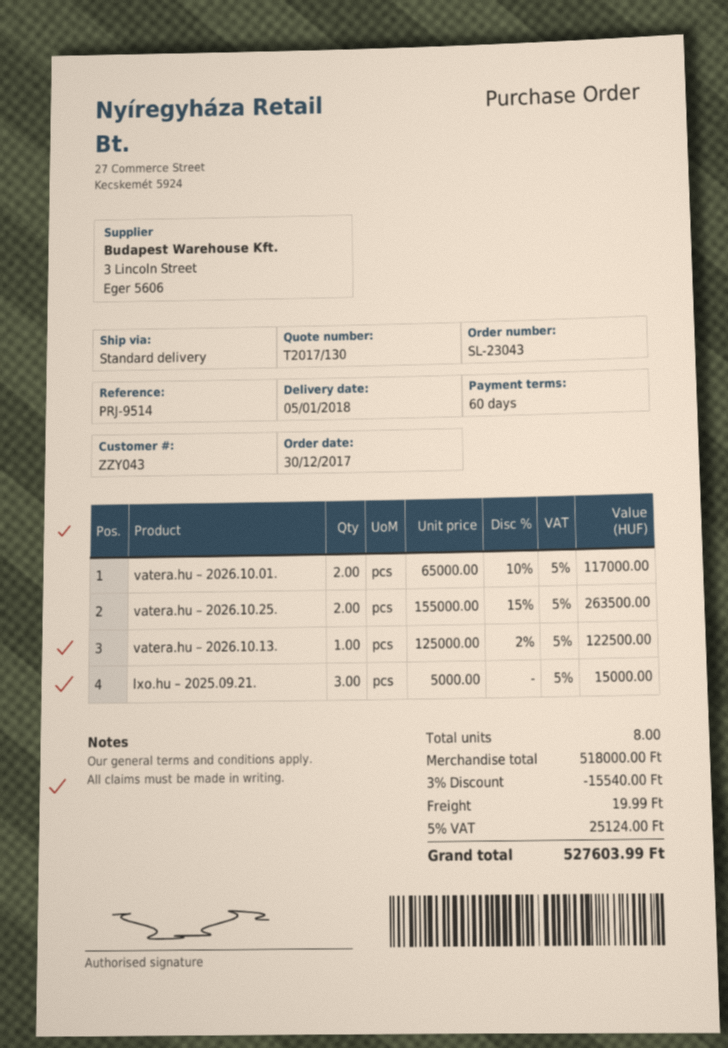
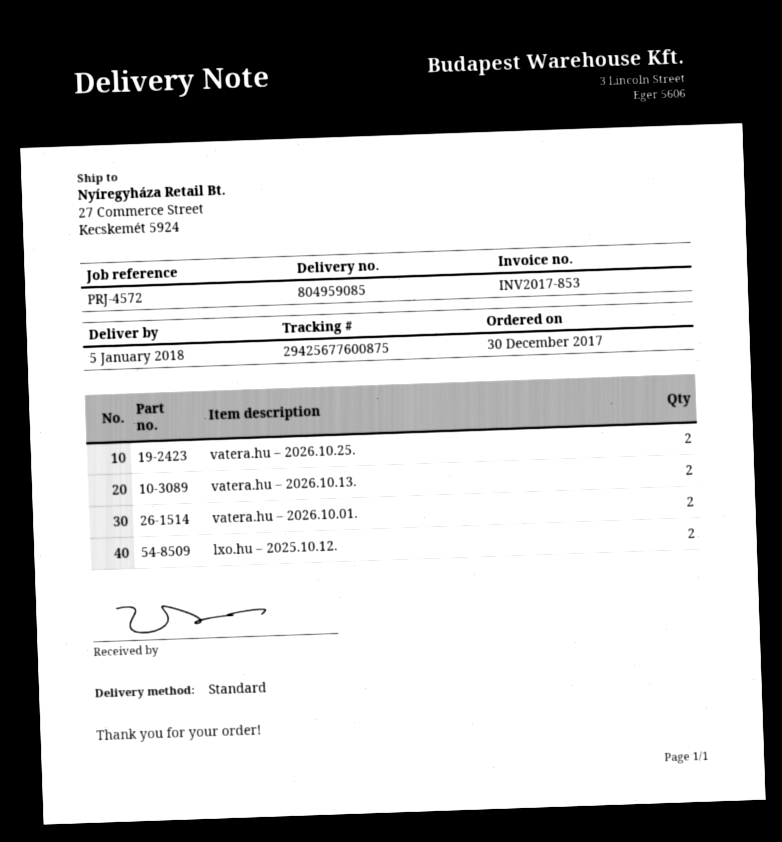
reference: PRJ-9514 -> PRJ-4572
vatera.hu – 2026.10.13.: 1 -> 2
lxo.hu – 2025.09.21.: 3 -> none
lxo.hu – 2025.10.12.: none -> 2

